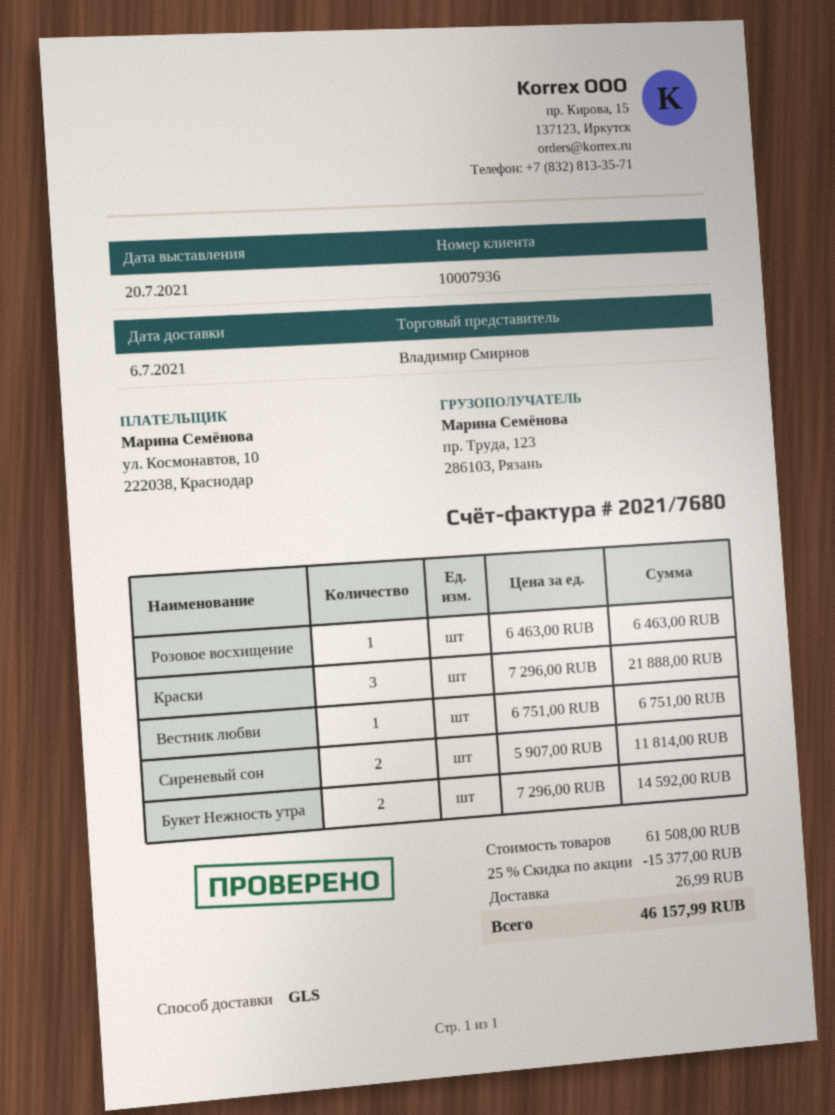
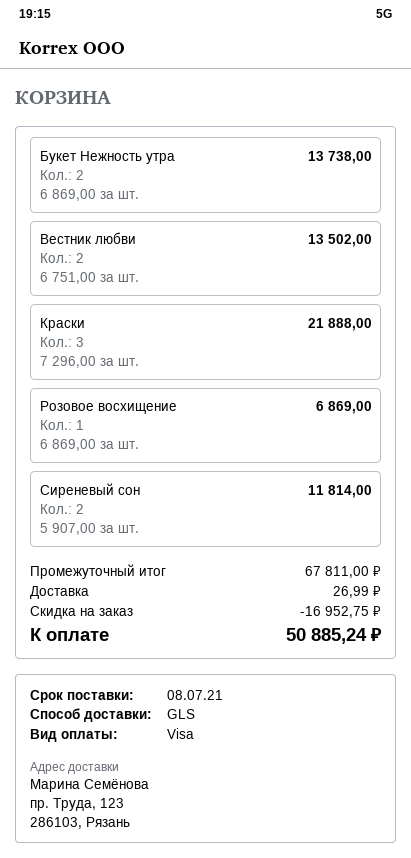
delivery date: 2021-07-06 -> 2021-07-08
Розовое восхищение: 1 x 6463.00 = 6463.00 -> 1 x 6869.00 = 6869.00
Вестник любви: 1 x 6751.00 = 6751.00 -> 2 x 6751.00 = 13502.00
Букет Нежность утра: 2 x 7296.00 = 14592.00 -> 2 x 6869.00 = 13738.00
subtotal: 61508.00 -> 67811.00
discount: 15377.00 -> 16952.75
total: 46157.99 -> 50885.24

